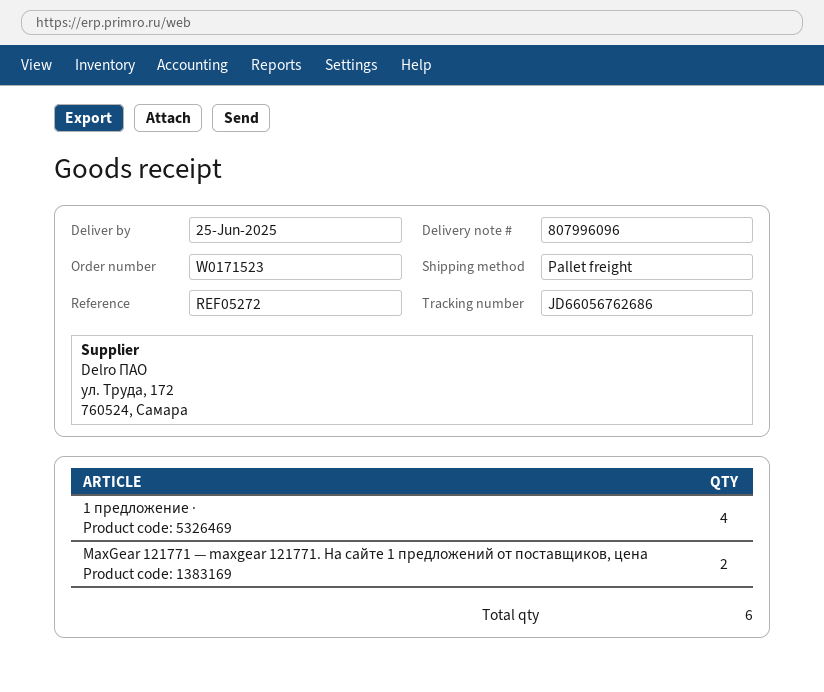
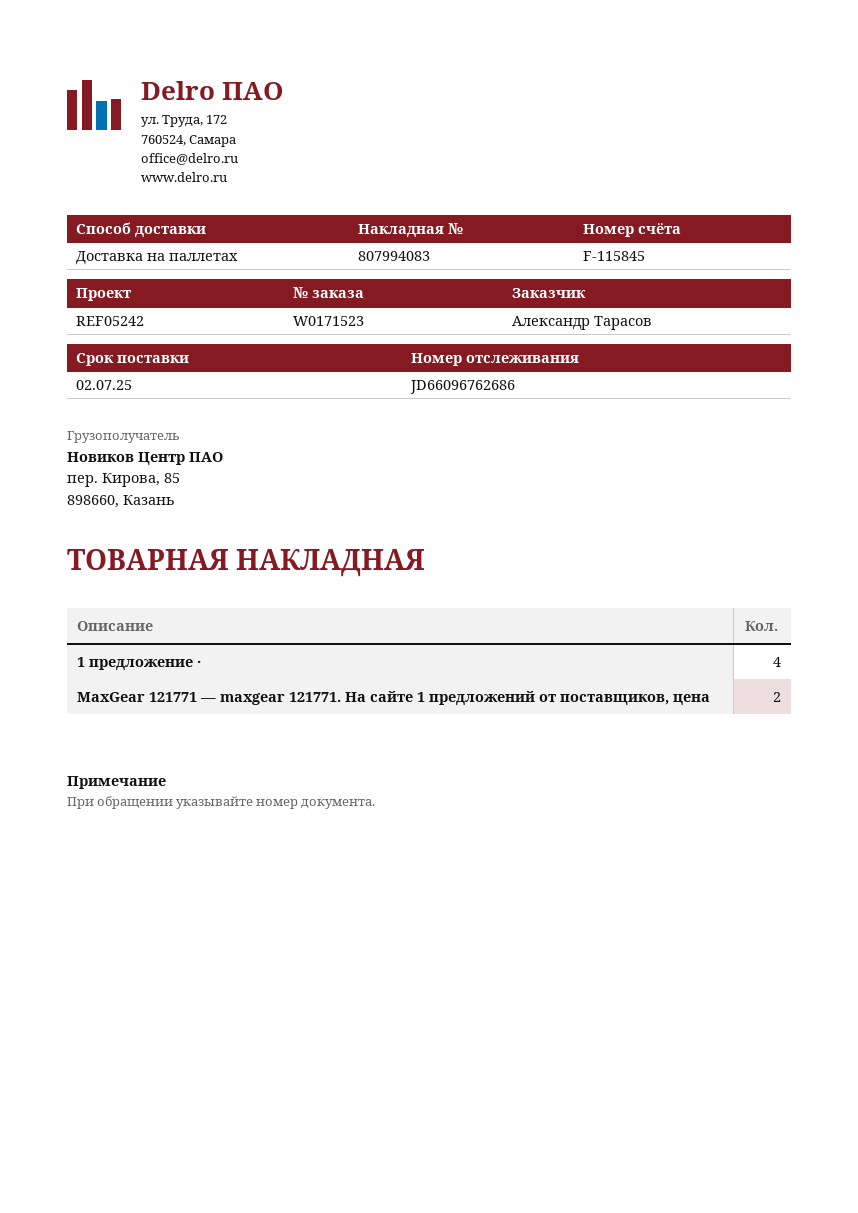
delivery note number: 807996096 -> 807994083
delivery date: 2025-06-25 -> 2025-07-02
reference: REF05272 -> REF05242
tracking number: JD66056762686 -> JD66096762686

